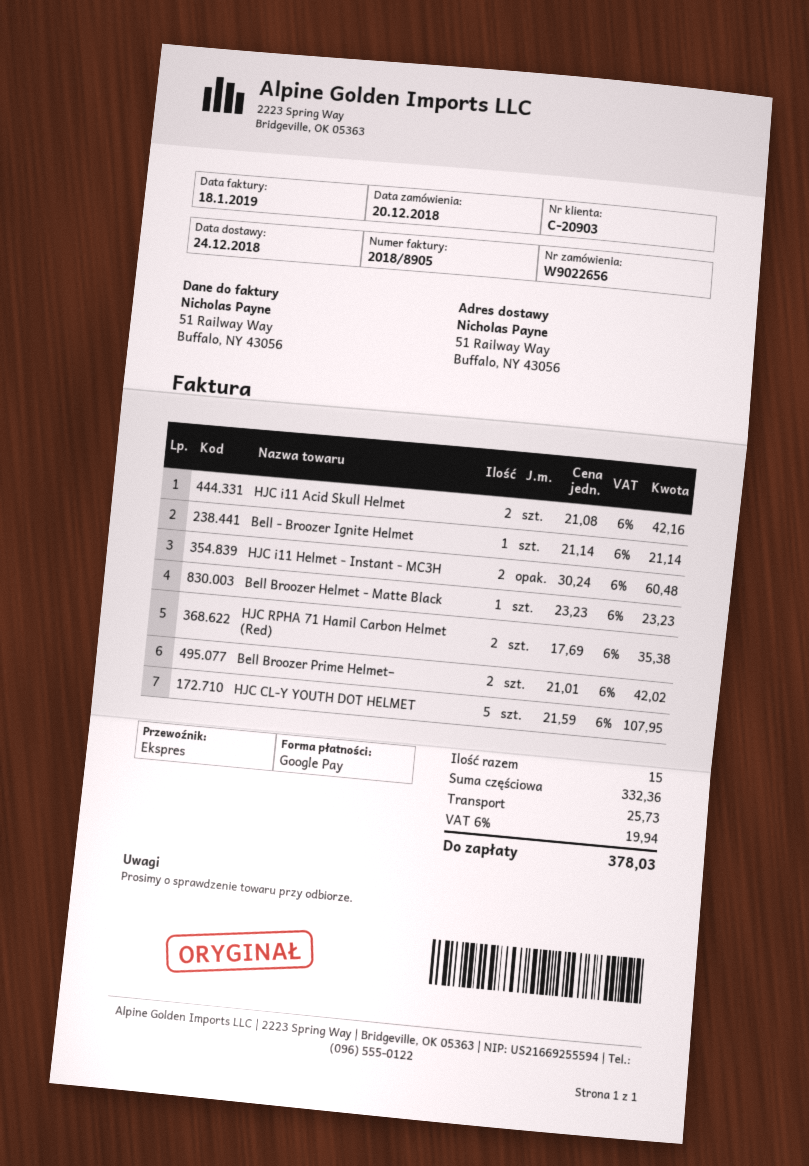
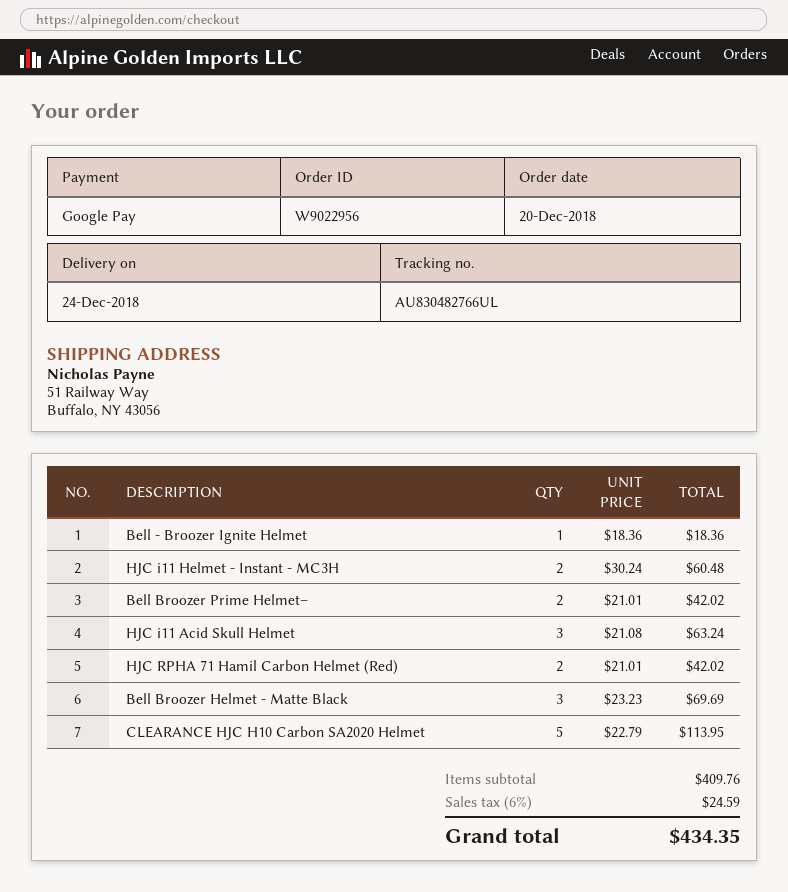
order number: W9022656 -> W9022956
HJC i11 Acid Skull Helmet: 2 x 21.08 = 42.16 -> 3 x 21.08 = 63.24
Bell - Broozer Ignite Helmet: 1 x 21.14 = 21.14 -> 1 x 18.36 = 18.36
Bell Broozer Helmet - Matte Black: 1 x 23.23 = 23.23 -> 3 x 23.23 = 69.69
HJC RPHA 71 Hamil Carbon Helmet (Red): 2 x 17.69 = 35.38 -> 2 x 21.01 = 42.02
HJC CL-Y YOUTH DOT HELMET: 5 x 21.59 = 107.95 -> none
CLEARANCE HJC H10 Carbon SA2020 Helmet: none -> 5 x 22.79 = 113.95
subtotal: 332.36 -> 409.76
shipping: 25.73 -> none
tax: 6% = 19.94 -> 6% = 24.59
total: 378.03 -> 434.35

